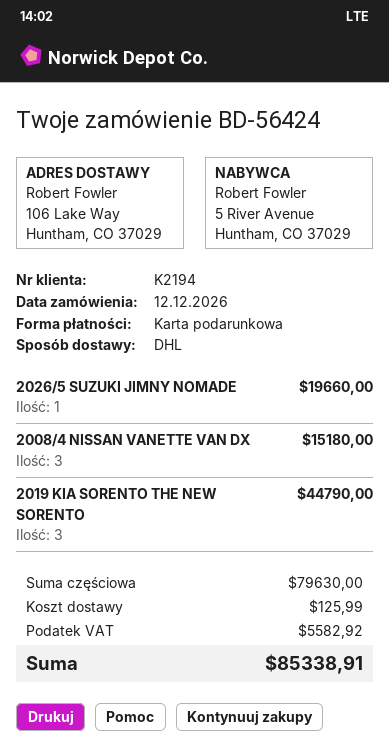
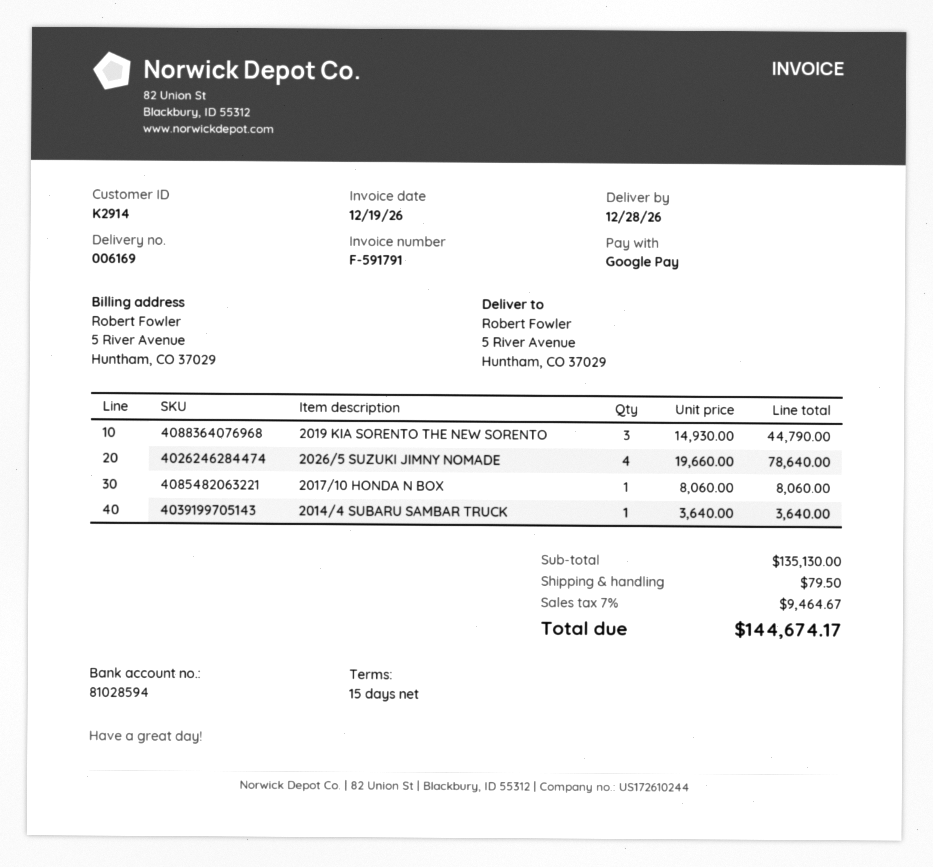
customer number: K2194 -> K2914
payment method: gift card -> Google Pay
ship to: 106 Lake Way, Huntham, CO 37029 -> 5 River Avenue, Huntham, CO 37029
2026/5 SUZUKI JIMNY NOMADE: 1 for 19660.00 -> 4 for 78640.00
2008/4 NISSAN VANETTE VAN DX: 3 for 15180.00 -> none
2017/10 HONDA N BOX: none -> 1 for 8060.00
2014/4 SUBARU SAMBAR TRUCK: none -> 1 for 3640.00
subtotal: 79630.00 -> 135130.00
shipping: 125.99 -> 79.50
tax: 5582.92 -> 9464.67
total: 85338.91 -> 144674.17

